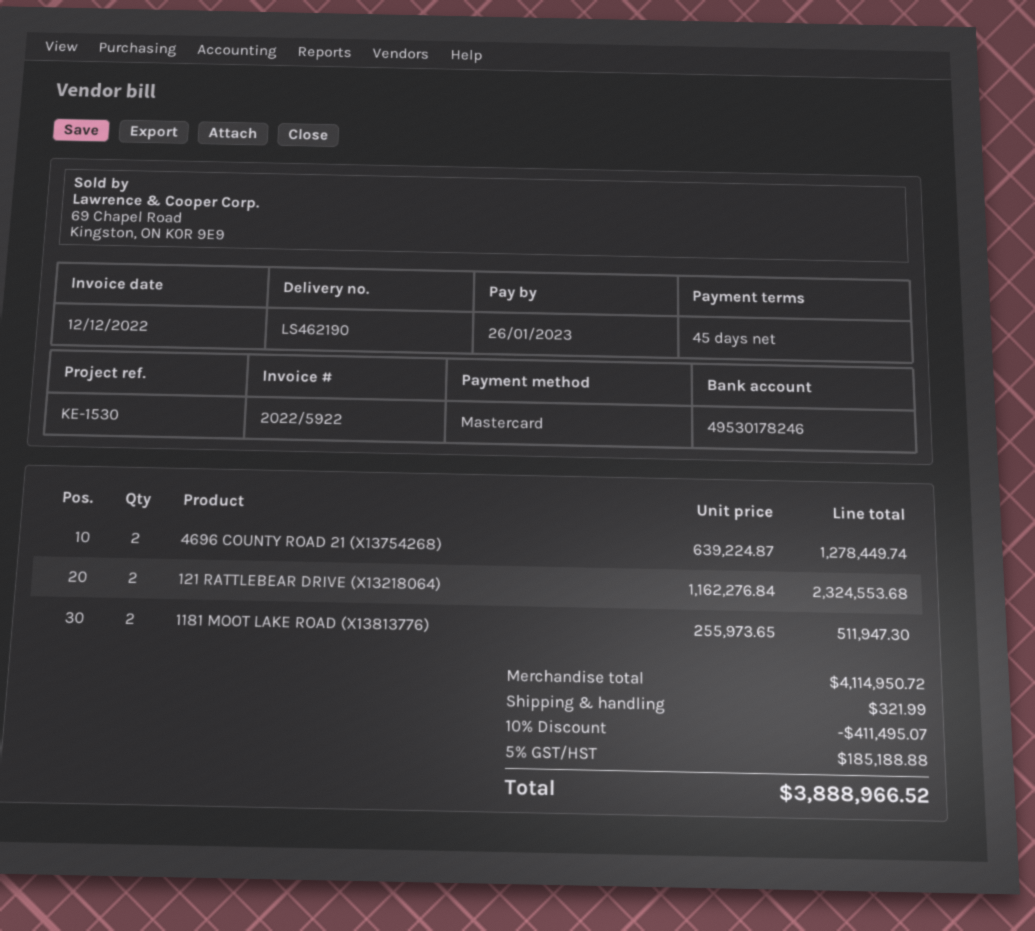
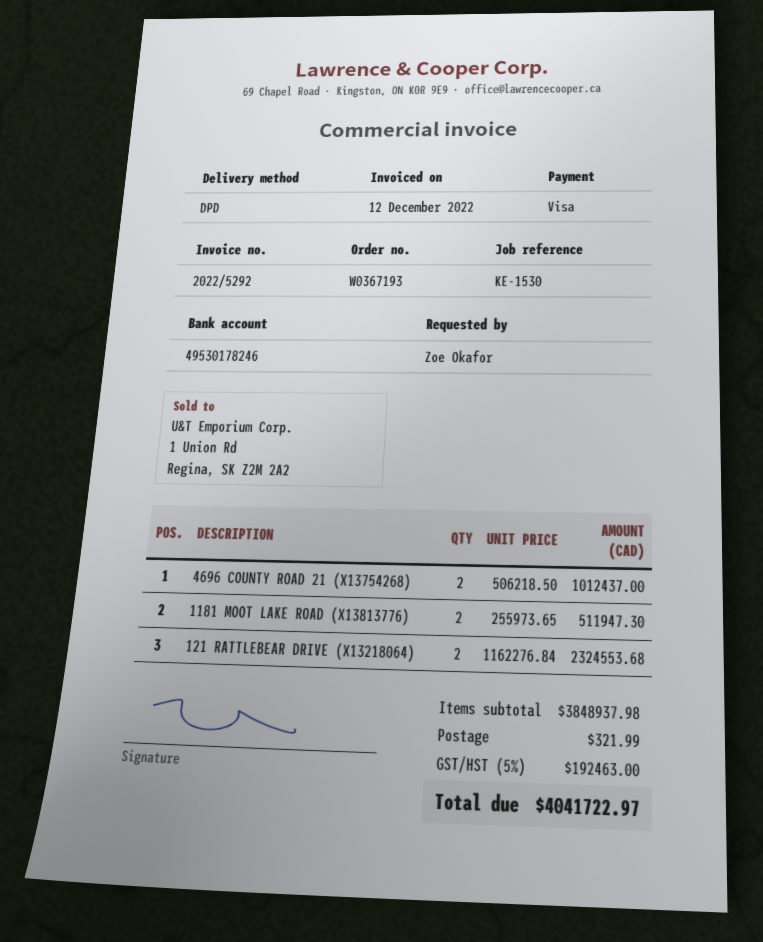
invoice number: 2022/5922 -> 2022/5292
payment method: Mastercard -> Visa
4696 COUNTY ROAD 21 (X13754268): 2 x 639224.87 = 1278449.74 -> 2 x 506218.50 = 1012437.00
subtotal: 4114950.72 -> 3848937.98
discount: 10% = 411495.07 -> none
tax: 5% = 185188.88 -> 5% = 192463.00
total: 3888966.52 -> 4041722.97

